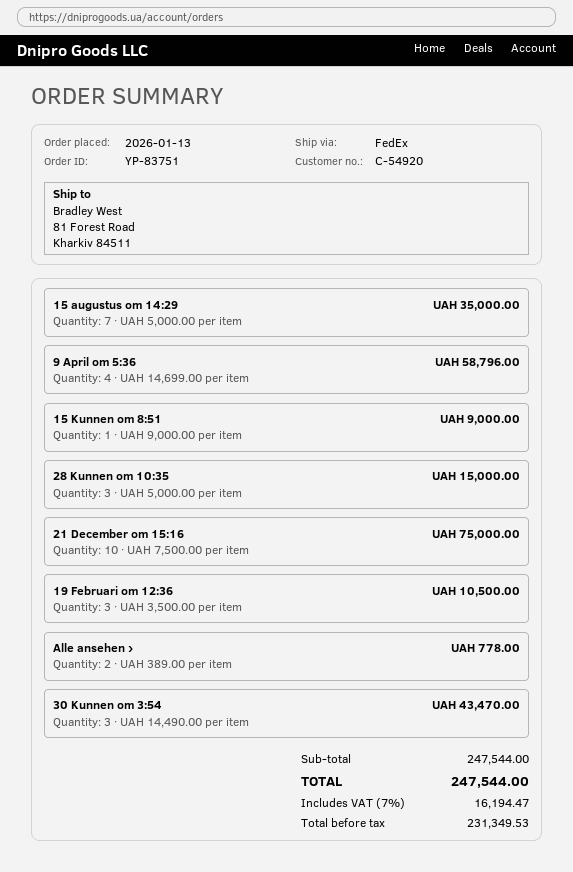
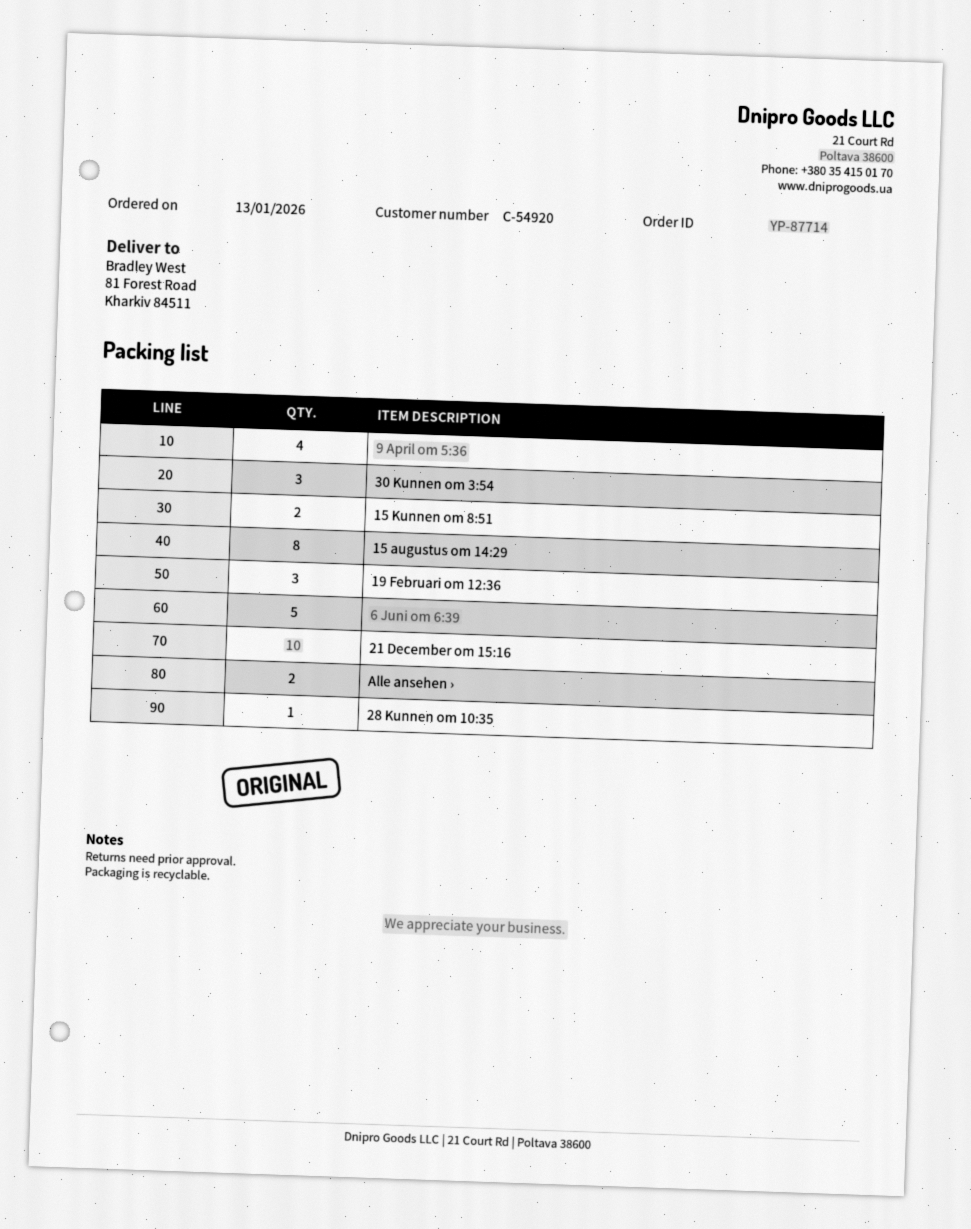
order number: YP-83751 -> YP-87714
15 augustus om 14:29: 7 -> 8
15 Kunnen om 8:51: 1 -> 2
28 Kunnen om 10:35: 3 -> 1
6 Juni om 6:39: none -> 5

